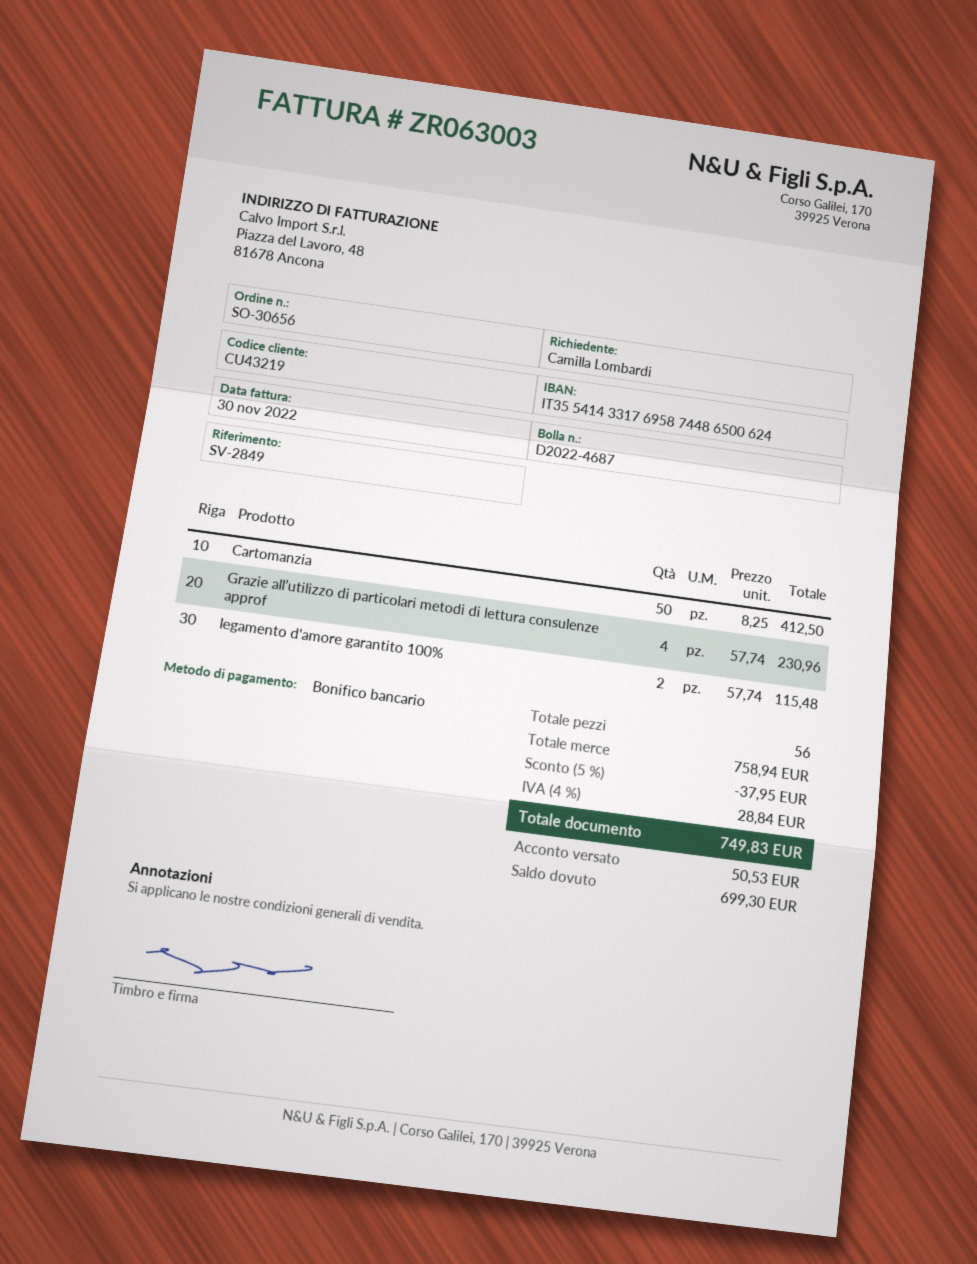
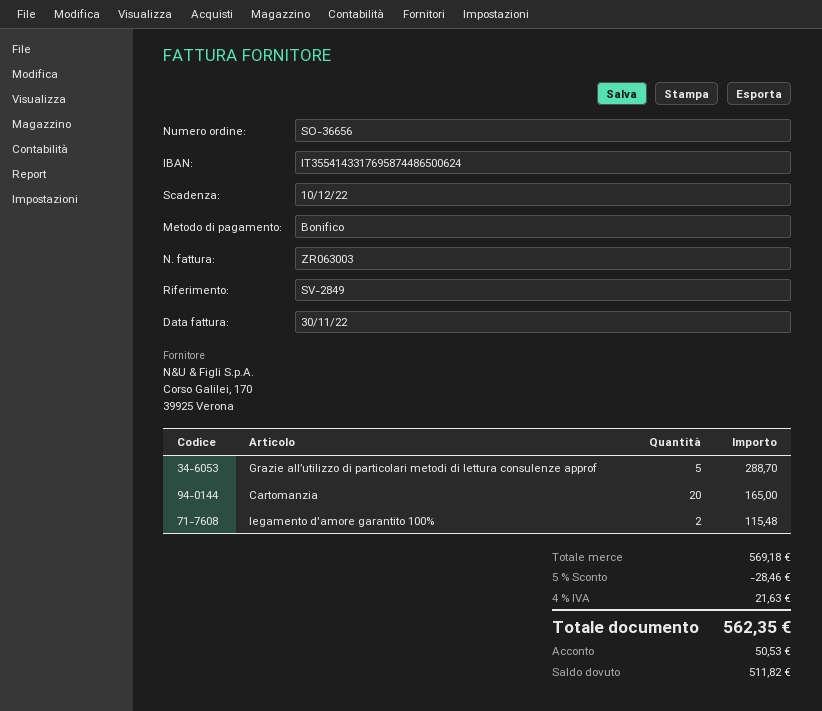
order number: SO-30656 -> SO-36656
Cartomanzia: 50 for 412.50 -> 20 for 165.00
Grazie all’utilizzo di particolari metodi di lettura consulenze approf: 4 for 230.96 -> 5 for 288.70
subtotal: 758.94 -> 569.18
discount: 5% = 37.95 -> 5% = 28.46
tax: 4% = 28.84 -> 4% = 21.63
total: 749.83 -> 562.35
balance: 699.30 -> 511.82

